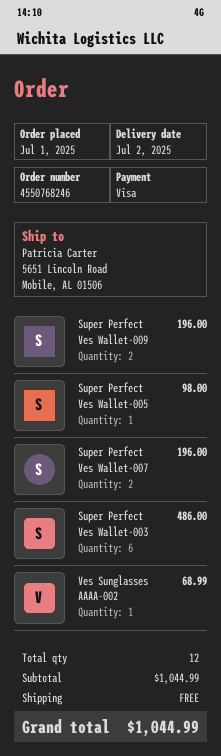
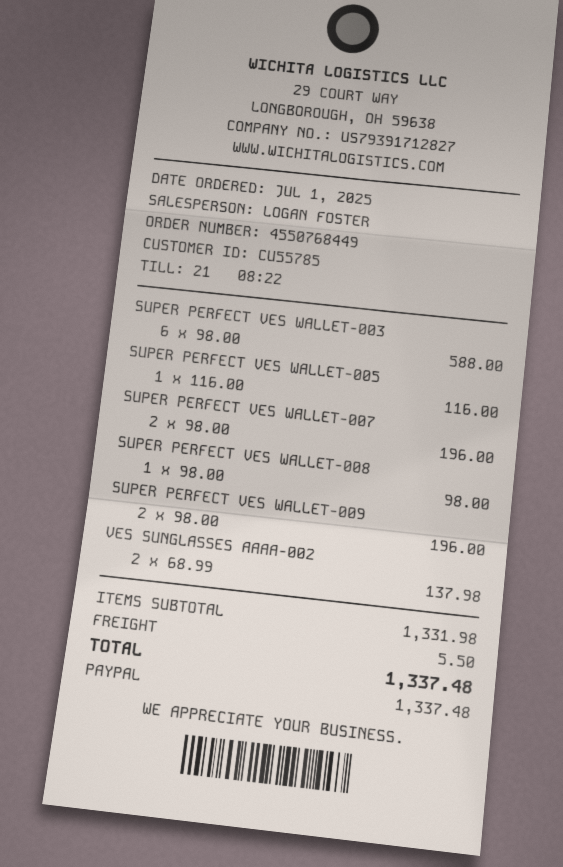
order number: 4550768246 -> 4550768449
payment method: Visa -> PayPal
Super Perfect Ves Wallet-005: 1 for 98.00 -> 1 for 116.00
Super Perfect Ves Wallet-003: 6 for 486.00 -> 6 for 588.00
Ves Sunglasses AAAA-002: 1 for 68.99 -> 2 for 137.98
SUPER PERFECT VES WALLET-008: none -> 1 for 98.00
subtotal: 1044.99 -> 1331.98
shipping: 0.00 -> 5.50
total: 1044.99 -> 1337.48

